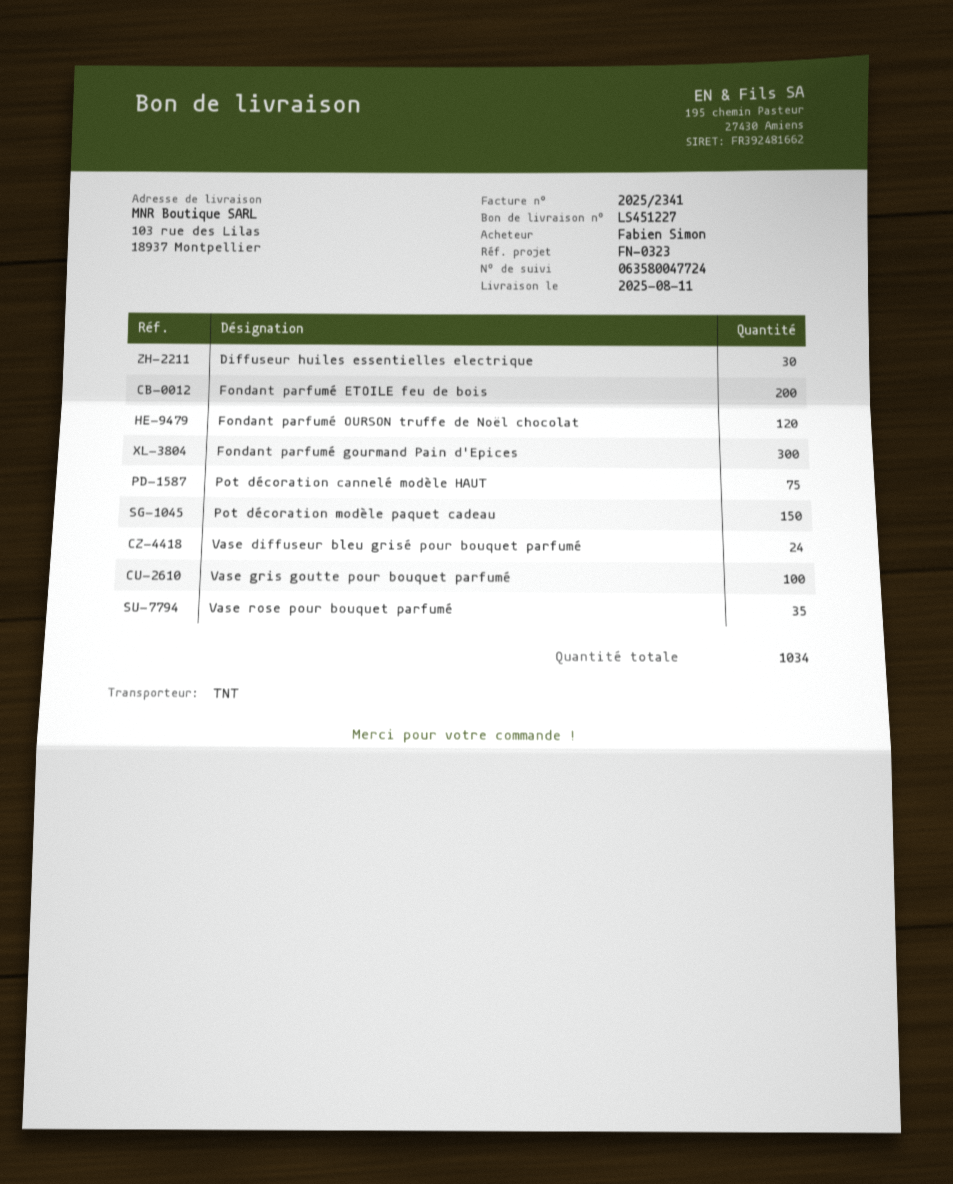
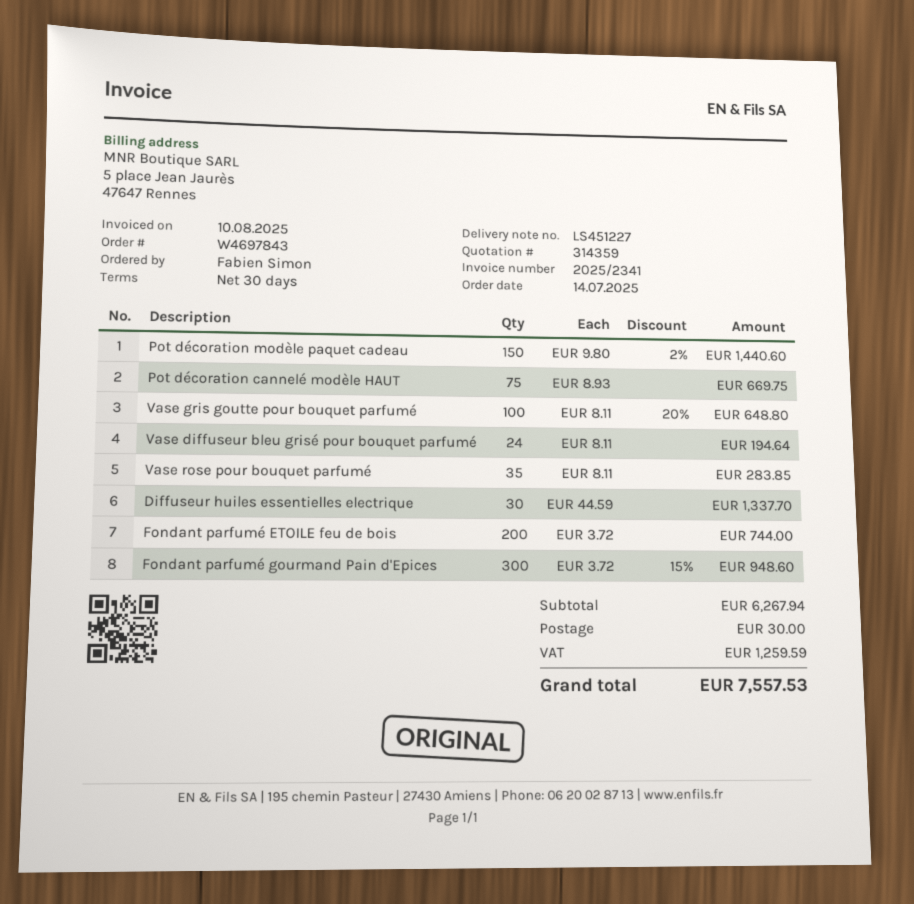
Fondant parfumé OURSON truffe de Noël chocolat: 120 -> none

